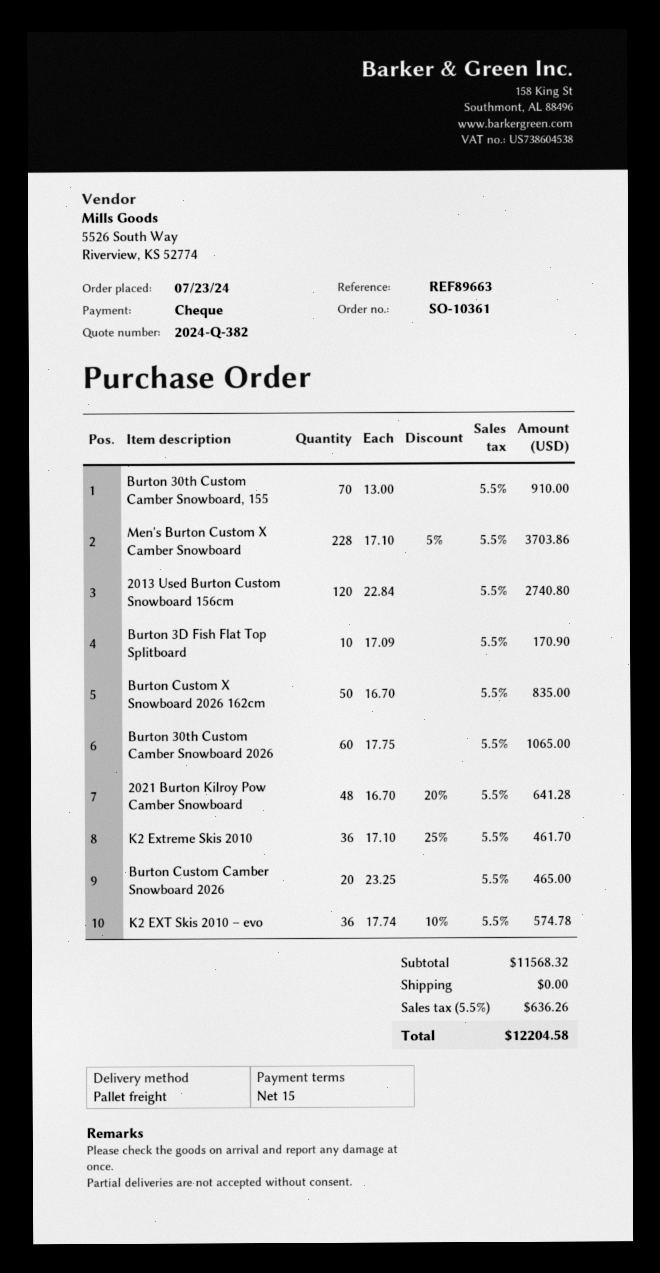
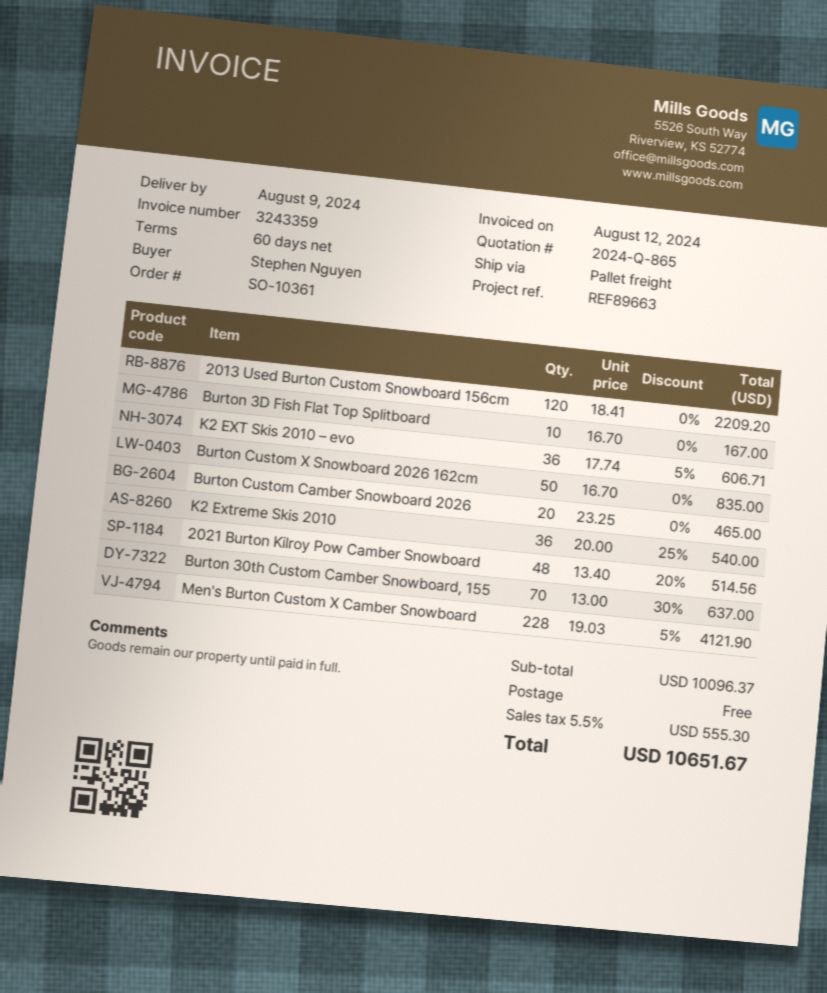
quote number: 2024-Q-382 -> 2024-Q-865
payment terms: 15 days -> 60 days
Burton 30th Custom Camber Snowboard, 155: 70 x 13.00 = 910.00 -> 70 x 13.00 - 30% = 637.00
Men's Burton Custom X Camber Snowboard: 228 x 17.10 - 5% = 3703.86 -> 228 x 19.03 - 5% = 4121.90
2013 Used Burton Custom Snowboard 156cm: 120 x 22.84 = 2740.80 -> 120 x 18.41 = 2209.20
Burton 3D Fish Flat Top Splitboard: 10 x 17.09 = 170.90 -> 10 x 16.70 = 167.00
Burton 30th Custom Camber Snowboard 2026: 60 x 17.75 = 1065.00 -> none
2021 Burton Kilroy Pow Camber Snowboard: 48 x 16.70 - 20% = 641.28 -> 48 x 13.40 - 20% = 514.56
K2 Extreme Skis 2010: 36 x 17.10 - 25% = 461.70 -> 36 x 20.00 - 25% = 540.00
K2 EXT Skis 2010 – evo: 36 x 17.74 - 10% = 574.78 -> 36 x 17.74 - 5% = 606.71
subtotal: 11568.32 -> 10096.37
tax: 5.5% = 636.26 -> 5.5% = 555.30
total: 12204.58 -> 10651.67

